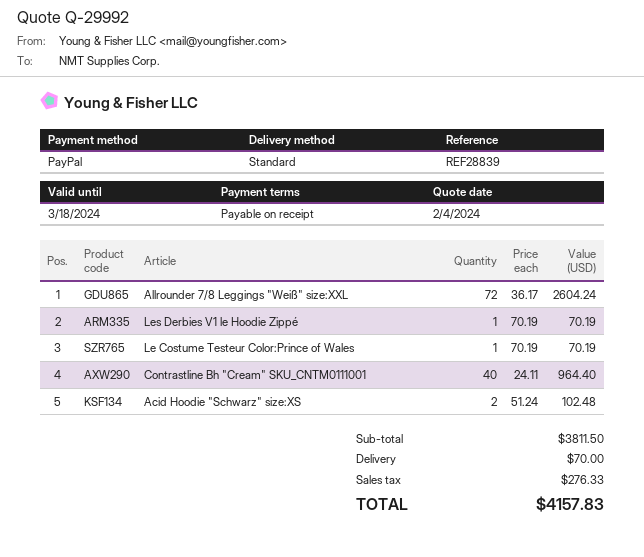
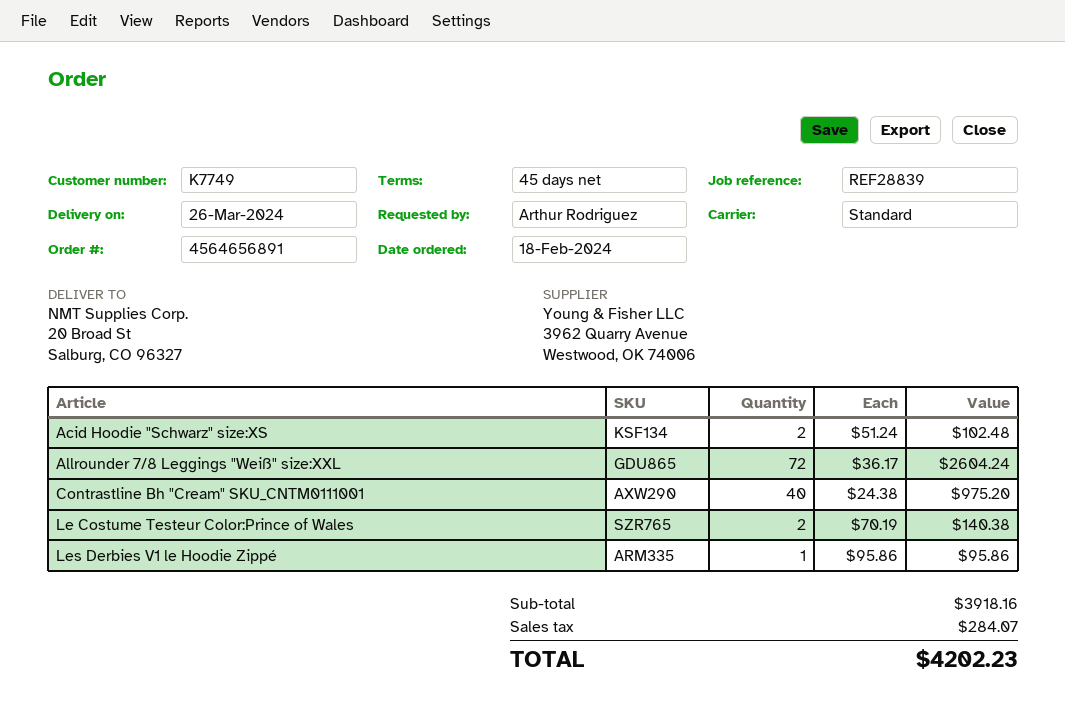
payment terms: on receipt -> 45 days
Les Derbies V1 le Hoodie Zippé: 1 x 70.19 = 70.19 -> 1 x 95.86 = 95.86
Le Costume Testeur Color:Prince of Wales: 1 x 70.19 = 70.19 -> 2 x 70.19 = 140.38
Contrastline Bh "Cream" SKU_CNTM0111001: 40 x 24.11 = 964.40 -> 40 x 24.38 = 975.20
subtotal: 3811.50 -> 3918.16
shipping: 70.00 -> none
tax: 276.33 -> 284.07
total: 4157.83 -> 4202.23

